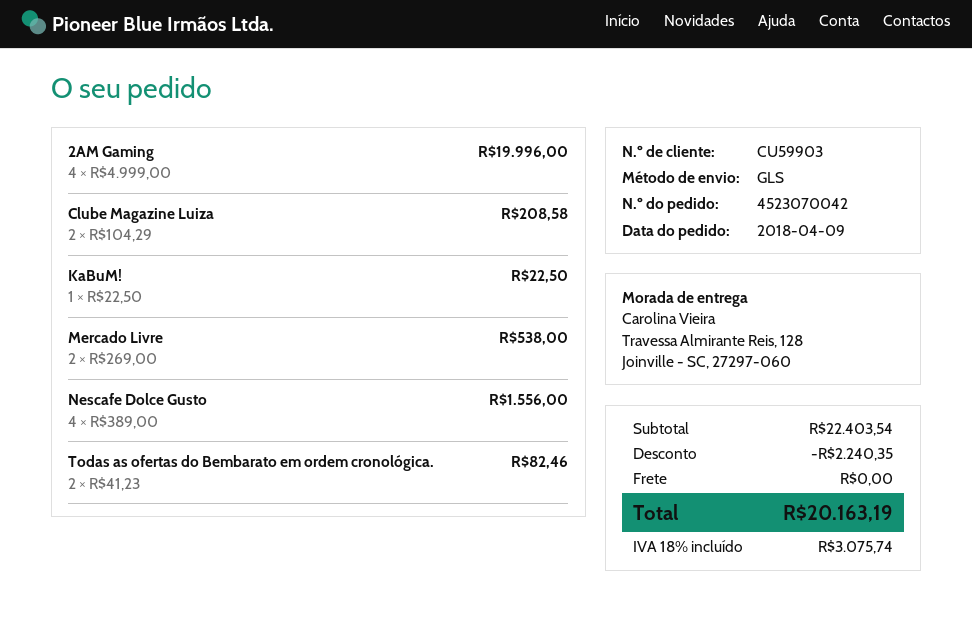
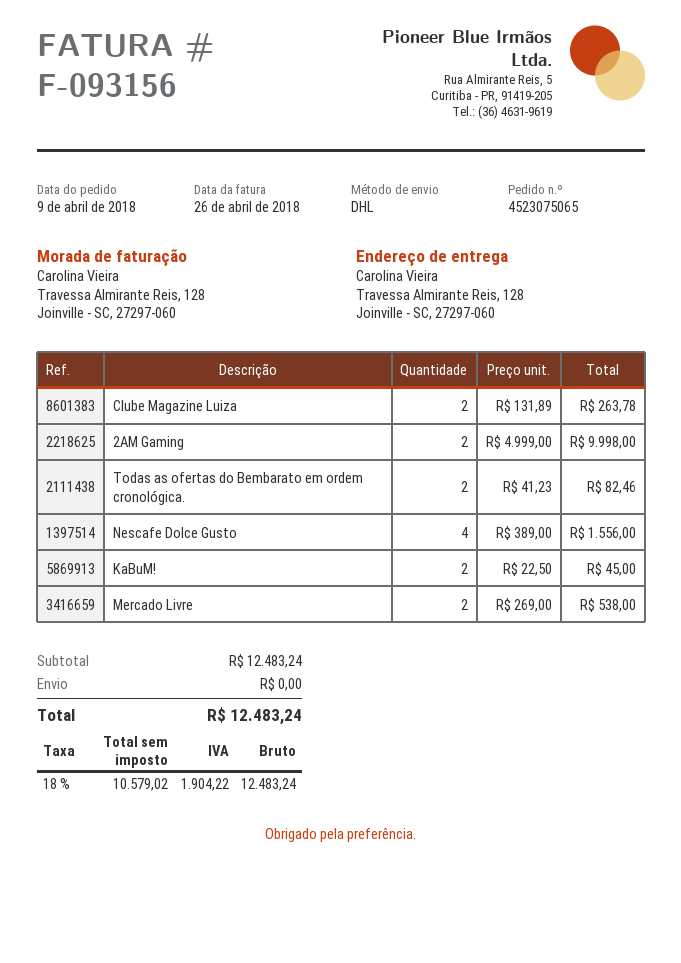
order number: 4523070042 -> 4523075065
shipping method: GLS -> DHL
2AM Gaming: 4 x 4999.00 = 19996.00 -> 2 x 4999.00 = 9998.00
Clube Magazine Luiza: 2 x 104.29 = 208.58 -> 2 x 131.89 = 263.78
KaBuM!: 1 x 22.50 = 22.50 -> 2 x 22.50 = 45.00
subtotal: 22403.54 -> 12483.24
discount: 2240.35 -> none
tax: 18% = 3075.74 -> 18% = 1904.22
total: 20163.19 -> 12483.24

